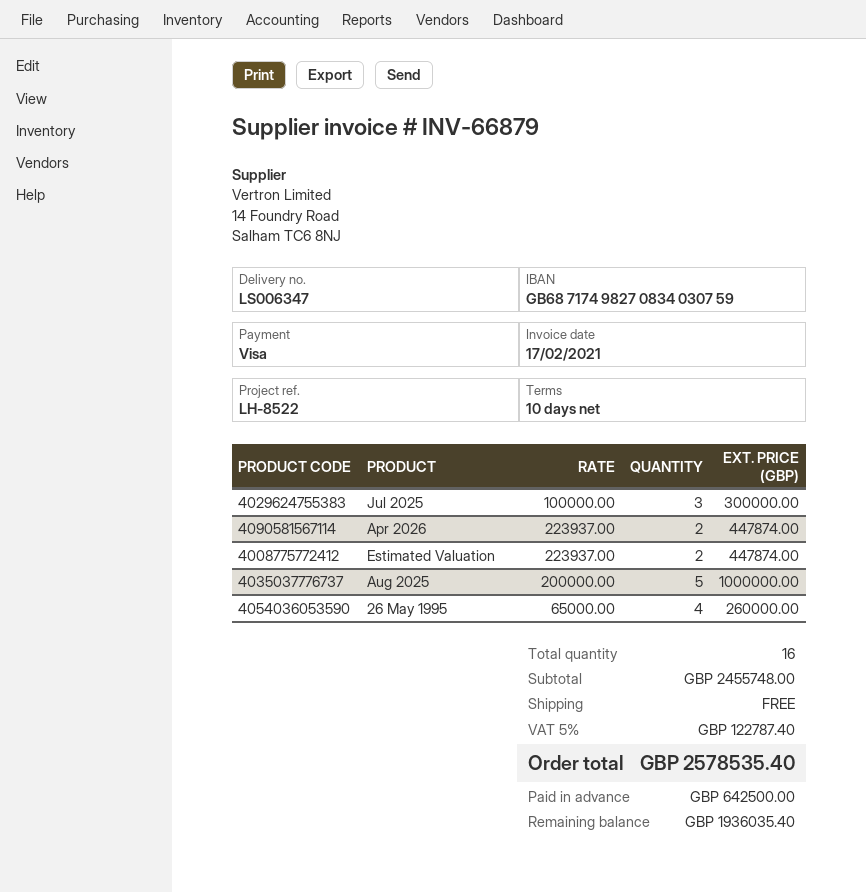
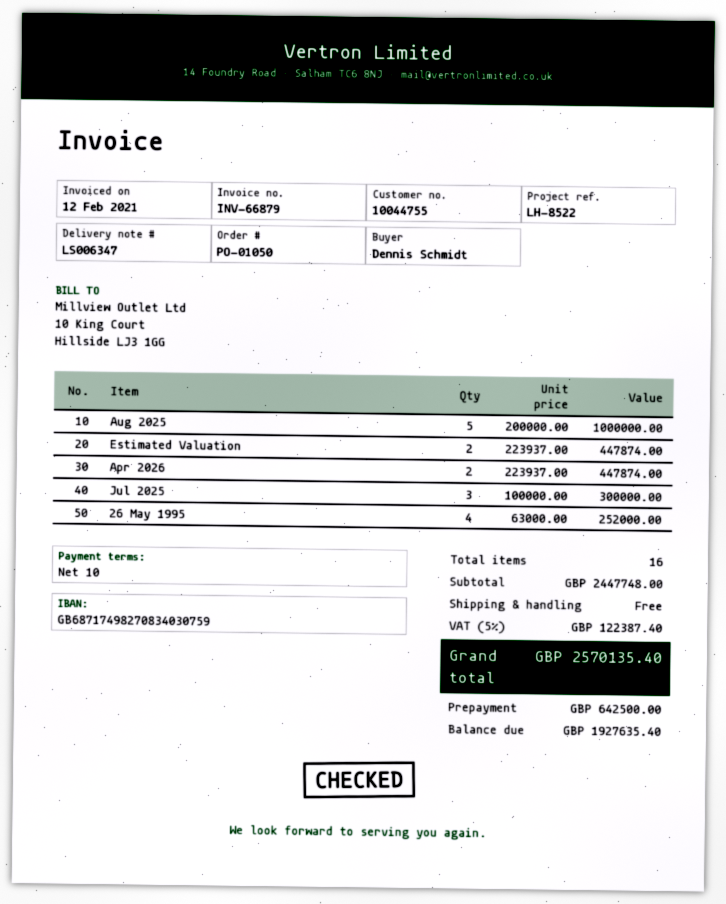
invoice date: 2021-02-17 -> 2021-02-12
26 May 1995: 4 x 65000.00 = 260000.00 -> 4 x 63000.00 = 252000.00
subtotal: 2455748.00 -> 2447748.00
tax: 5% = 122787.40 -> 5% = 122387.40
total: 2578535.40 -> 2570135.40
balance: 1936035.40 -> 1927635.40

